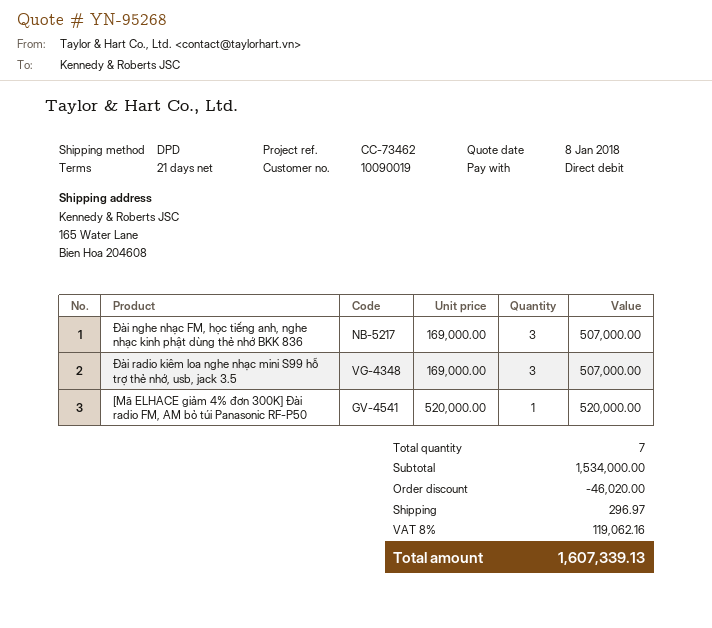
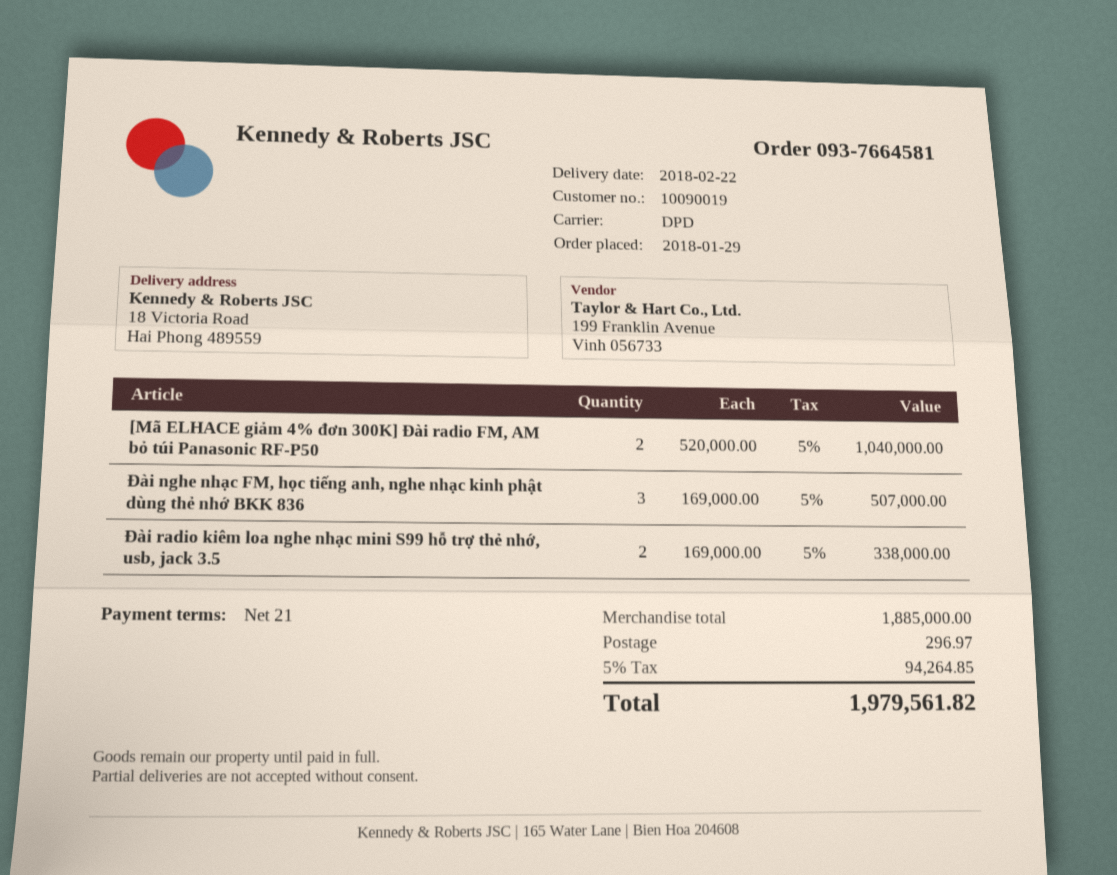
ship to: 165 Water Lane, Bien Hoa 204608 -> 18 Victoria Road, Hai Phong 489559
Đài radio kiêm loa nghe nhạc mini S99 hỗ trợ thẻ nhớ, usb, jack 3.5: 3 x 169000.00 = 507000.00 -> 2 x 169000.00 = 338000.00
[Mã ELHACE giảm 4% đơn 300K] Đài radio FM, AM bỏ túi Panasonic RF-P50: 1 x 520000.00 = 520000.00 -> 2 x 520000.00 = 1040000.00
subtotal: 1534000.00 -> 1885000.00
discount: 46020.00 -> none
tax: 8% = 119062.16 -> 5% = 94264.85
total: 1607339.13 -> 1979561.82

